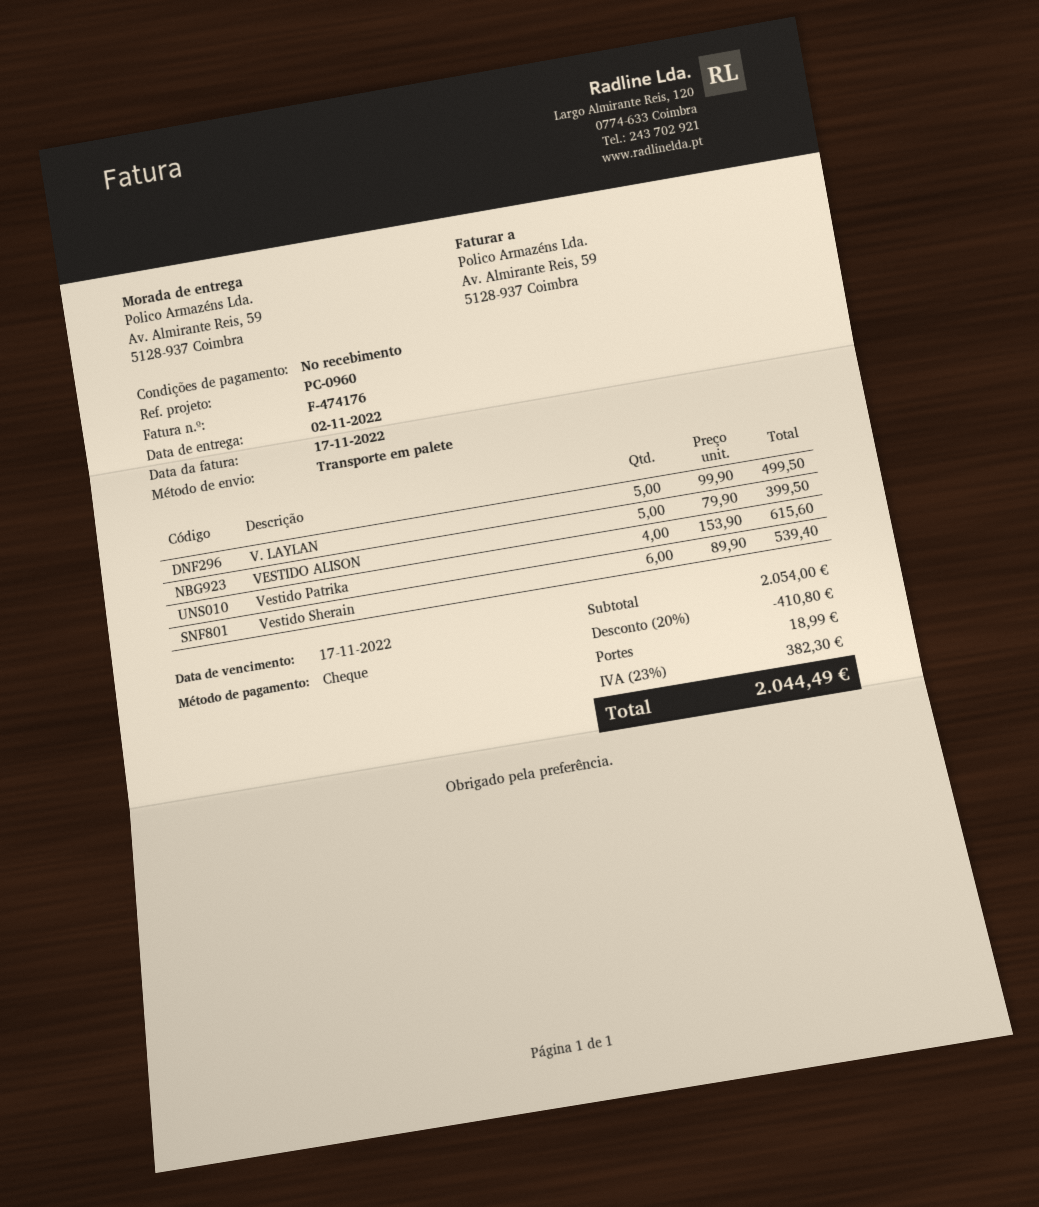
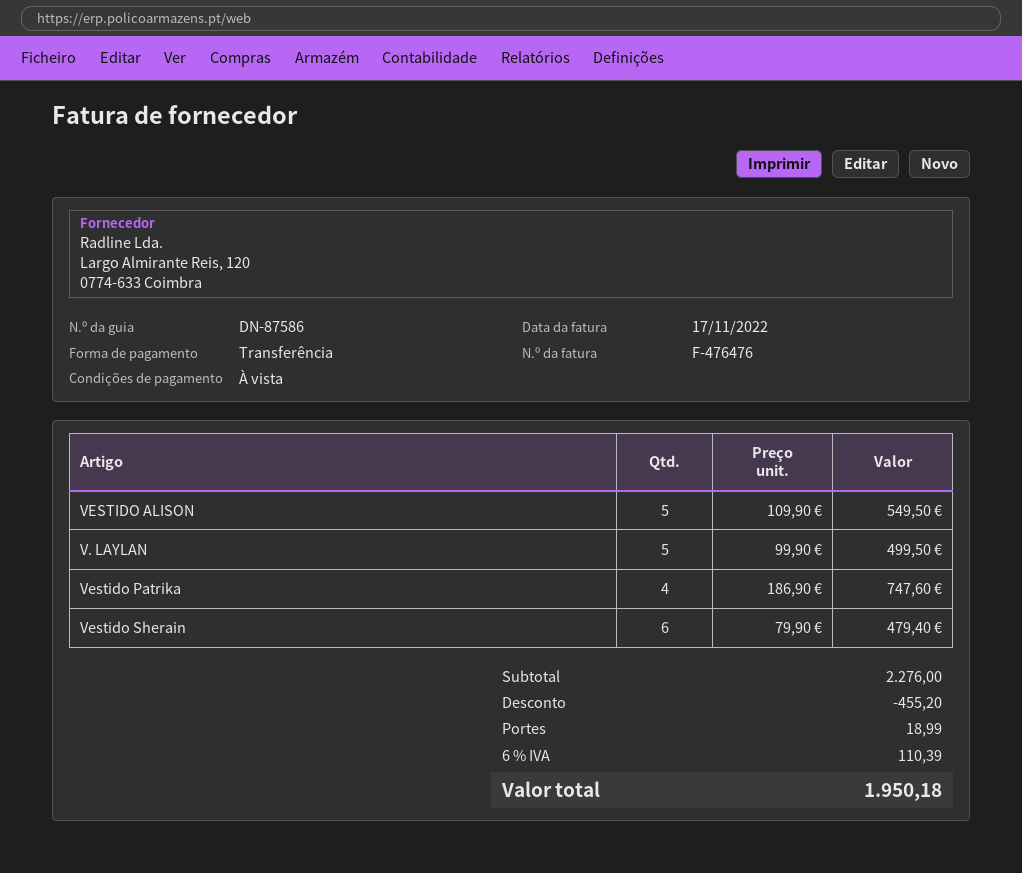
invoice number: F-474176 -> F-476476
payment method: cheque -> bank transfer
VESTIDO ALISON: 5 x 79.90 = 399.50 -> 5 x 109.90 = 549.50
Vestido Patrika: 4 x 153.90 = 615.60 -> 4 x 186.90 = 747.60
Vestido Sherain: 6 x 89.90 = 539.40 -> 6 x 79.90 = 479.40
subtotal: 2054.00 -> 2276.00
discount: 410.80 -> 455.20
tax: 23% = 382.30 -> 6% = 110.39
total: 2044.49 -> 1950.18

